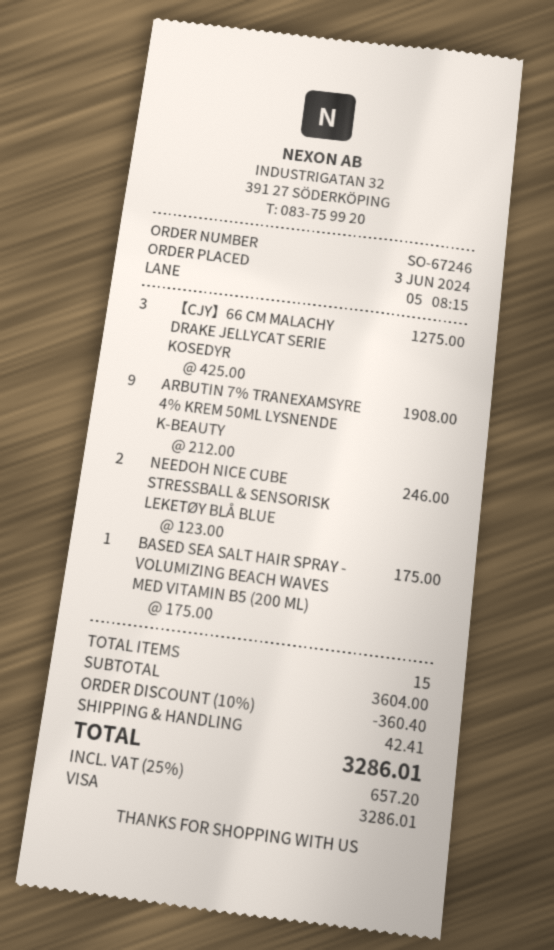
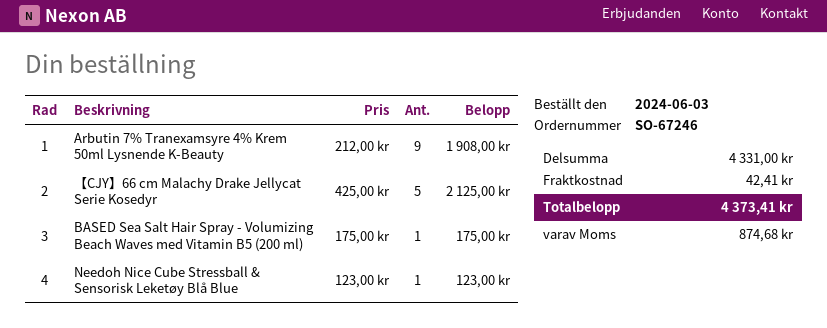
【CJY】66 CM MALACHY DRAKE JELLYCAT SERIE KOSEDYR: 3 x 425.00 = 1275.00 -> 5 x 425.00 = 2125.00
NEEDOH NICE CUBE STRESSBALL & SENSORISK LEKETØY BLÅ BLUE: 2 x 123.00 = 246.00 -> 1 x 123.00 = 123.00
subtotal: 3604.00 -> 4331.00
discount: 10% = 360.40 -> none
tax: 657.20 -> 874.68
total: 3286.01 -> 4373.41

